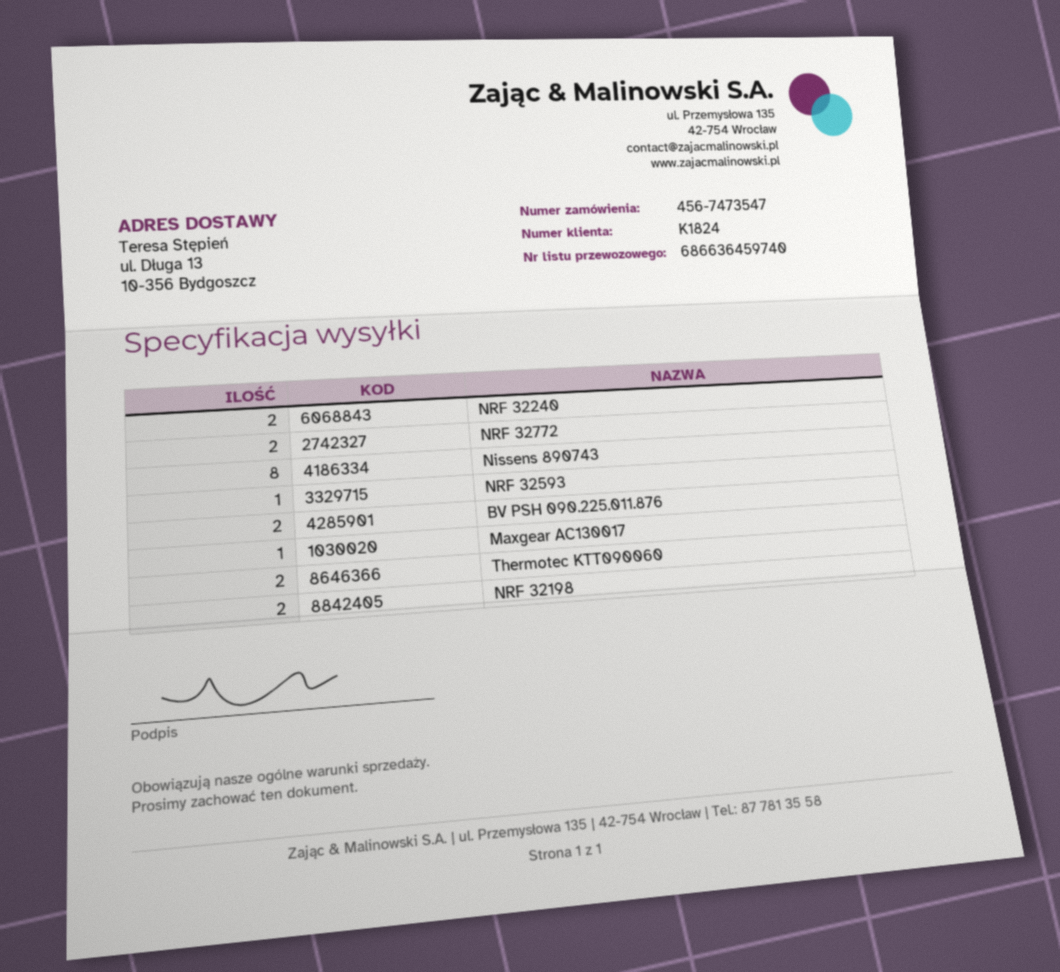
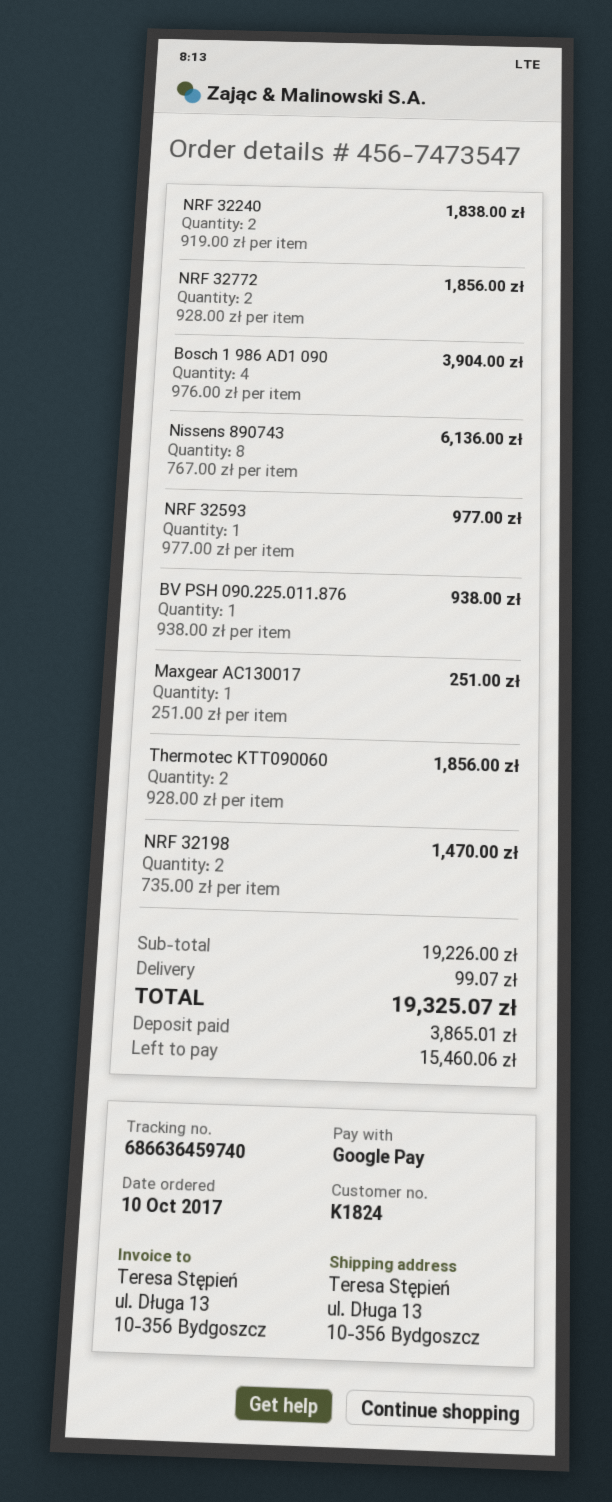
BV PSH 090.225.011.876: 2 -> 1
Bosch 1 986 AD1 090: none -> 4

